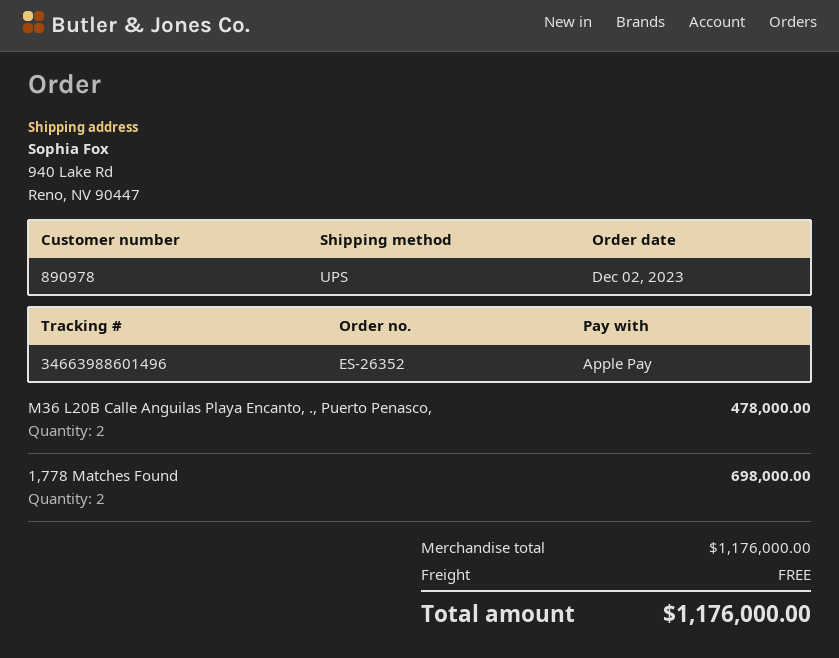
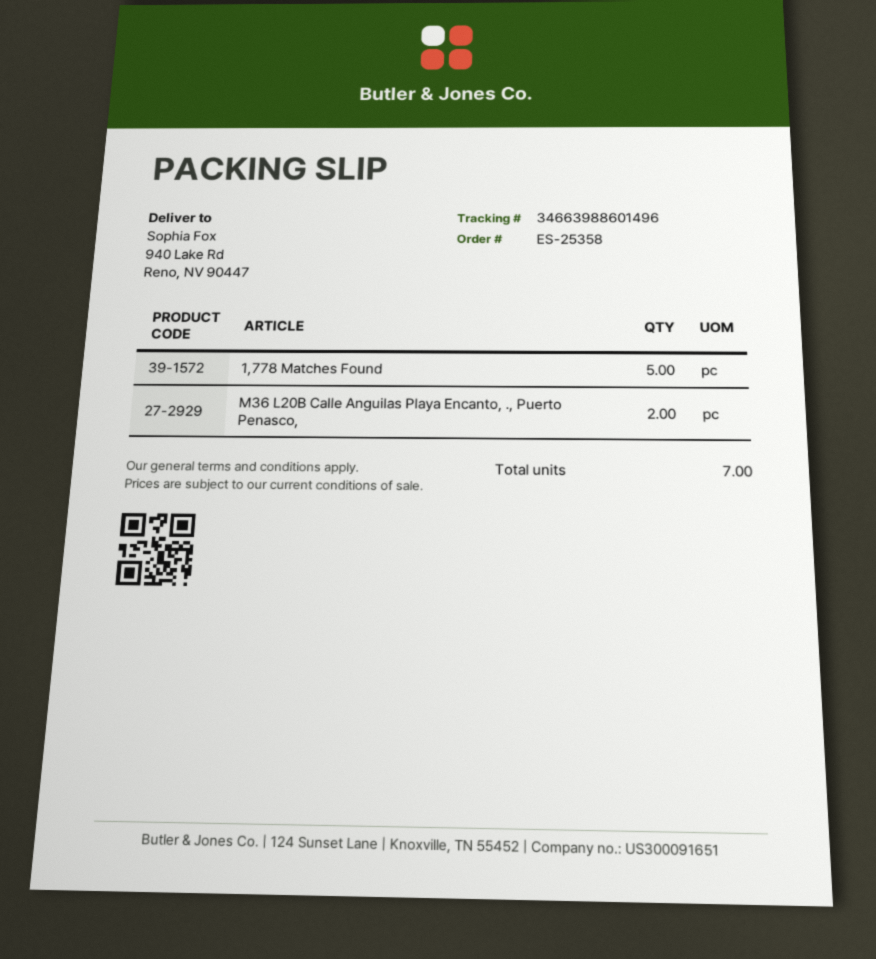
order number: ES-26352 -> ES-25358
1,778 Matches Found: 2 -> 5

